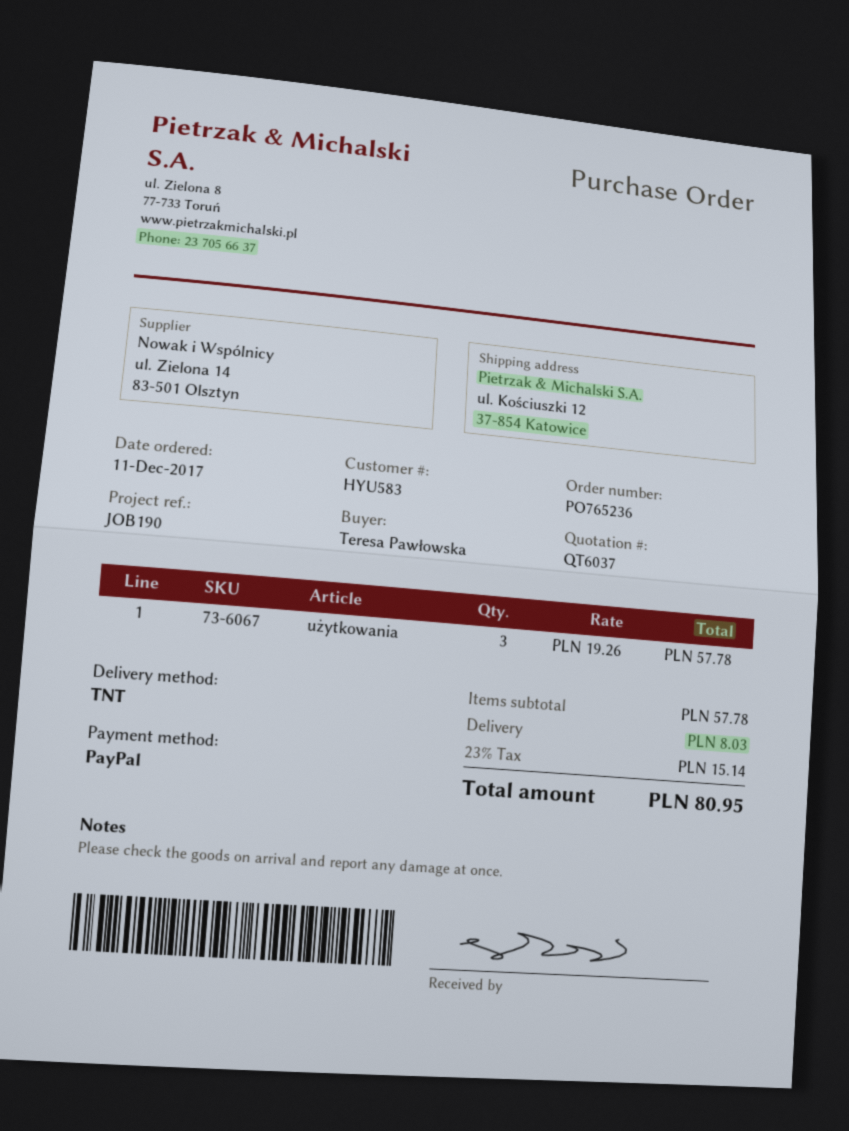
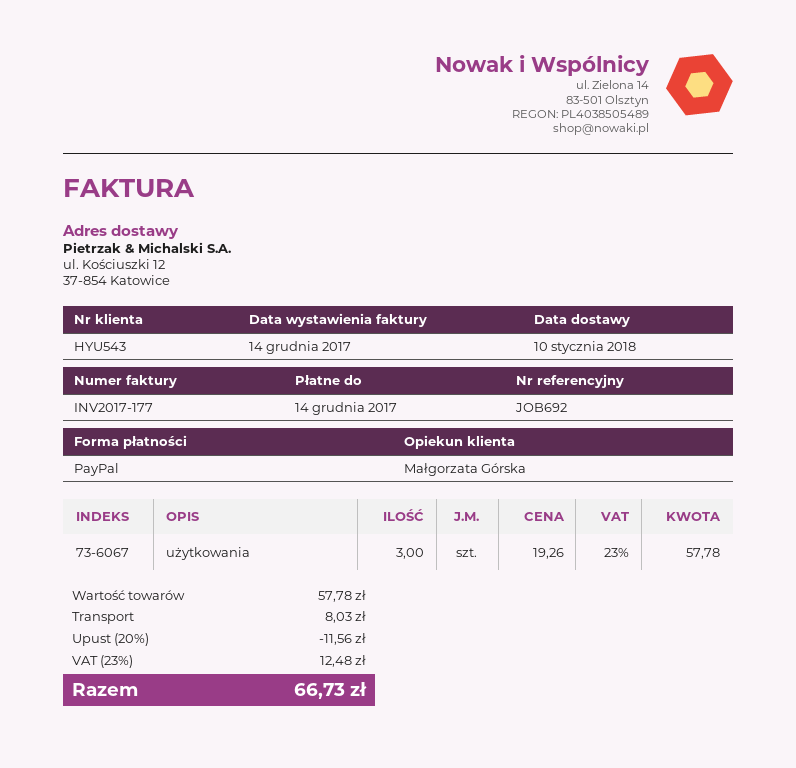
customer number: HYU583 -> HYU543
reference: JOB190 -> JOB692
discount: none -> 20% = 11.56
tax: 23% = 15.14 -> 23% = 12.48
total: 80.95 -> 66.73

